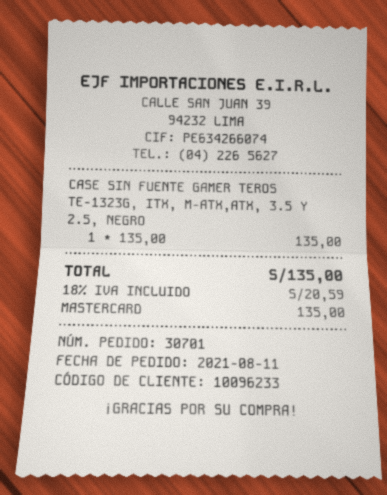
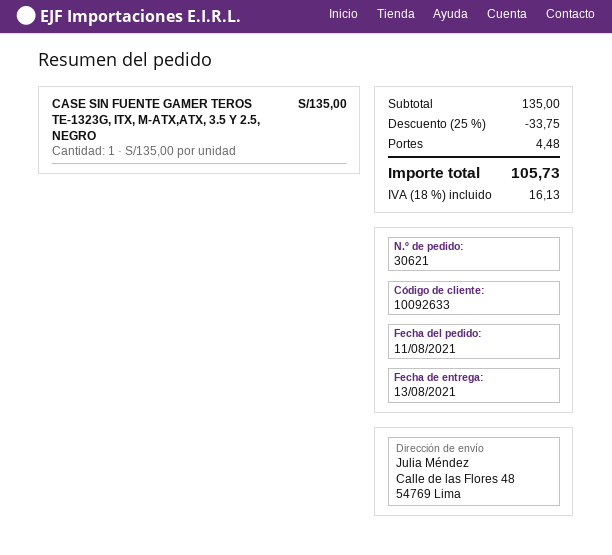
order number: 30701 -> 30621
customer number: 10096233 -> 10092633
discount: none -> 25% = 33.75
shipping: none -> 4.48
tax: 18% = 20.59 -> 18% = 16.13
total: 135.00 -> 105.73

